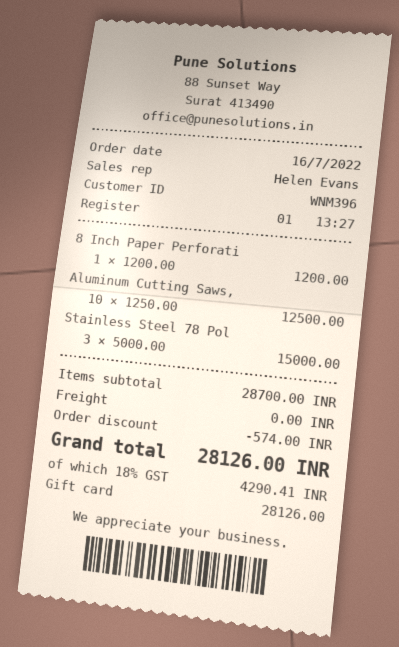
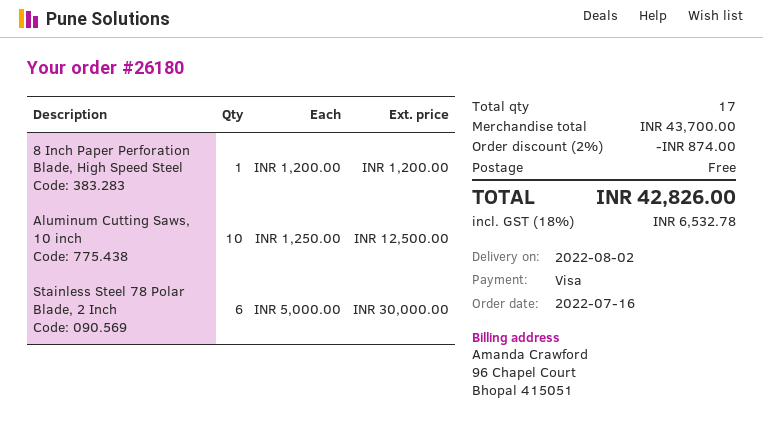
payment method: gift card -> Visa
Stainless Steel 78 Pol: 3 x 5000.00 = 15000.00 -> 6 x 5000.00 = 30000.00
subtotal: 28700.00 -> 43700.00
discount: 574.00 -> 874.00
tax: 18% = 4290.41 -> 18% = 6532.78
total: 28126.00 -> 42826.00

